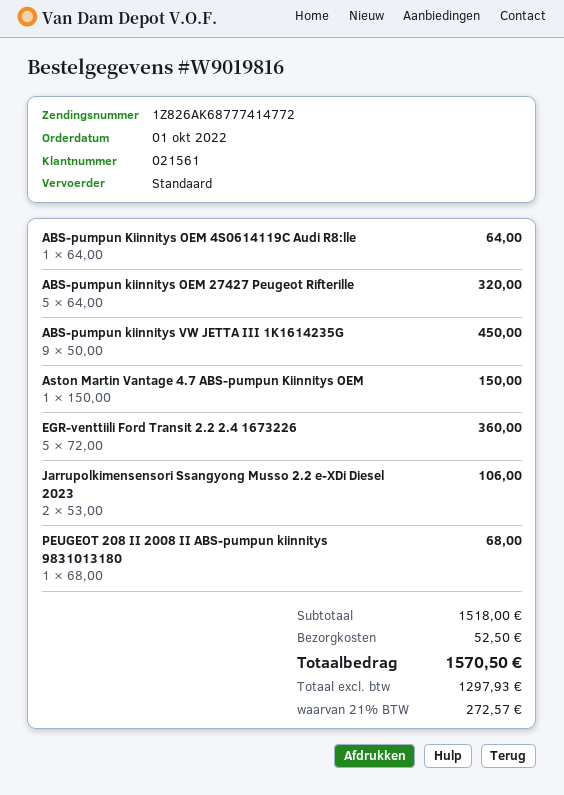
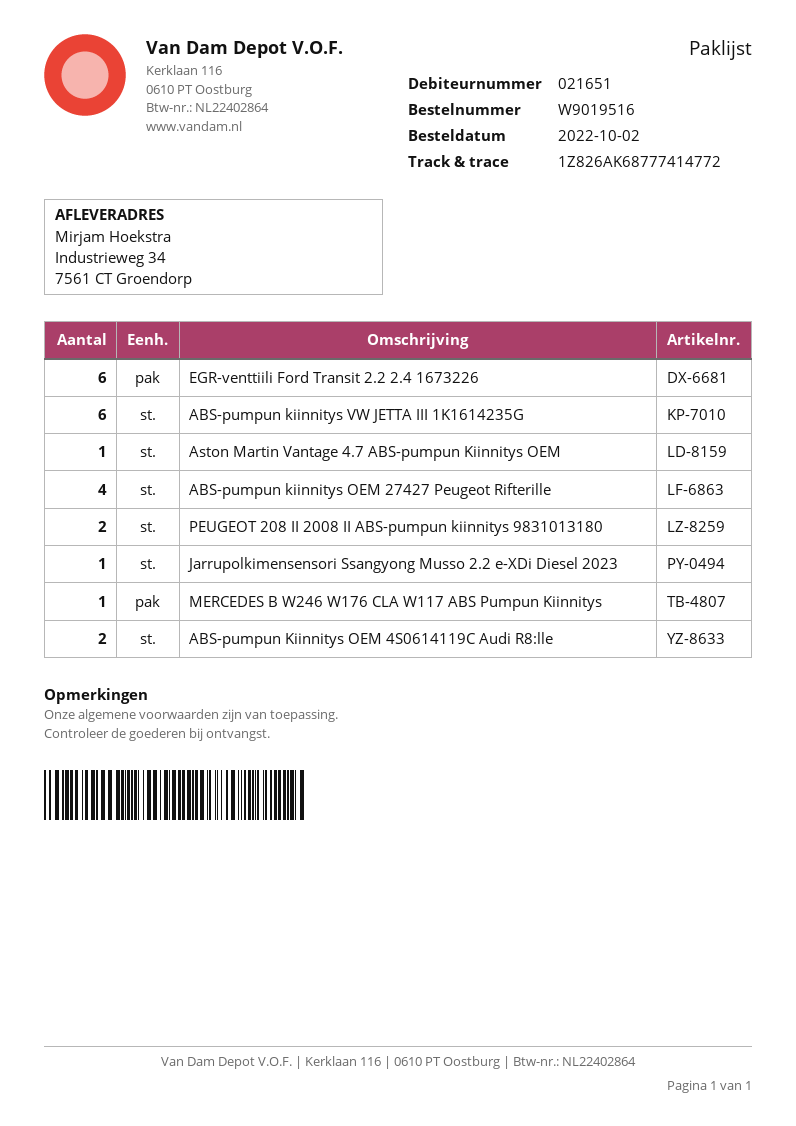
order number: W9019816 -> W9019516
order date: 2022-10-01 -> 2022-10-02
customer number: 021561 -> 021651
ABS-pumpun Kiinnitys OEM 4S0614119C Audi R8:lle: 1 -> 2
ABS-pumpun kiinnitys OEM 27427 Peugeot Rifterille: 5 -> 4
ABS-pumpun kiinnitys VW JETTA III 1K1614235G: 9 -> 6
EGR-venttiili Ford Transit 2.2 2.4 1673226: 5 -> 6
Jarrupolkimensensori Ssangyong Musso 2.2 e-XDi Diesel 2023: 2 -> 1
PEUGEOT 208 II 2008 II ABS-pumpun kiinnitys 9831013180: 1 -> 2
MERCEDES B W246 W176 CLA W117 ABS Pumpun Kiinnitys: none -> 1

